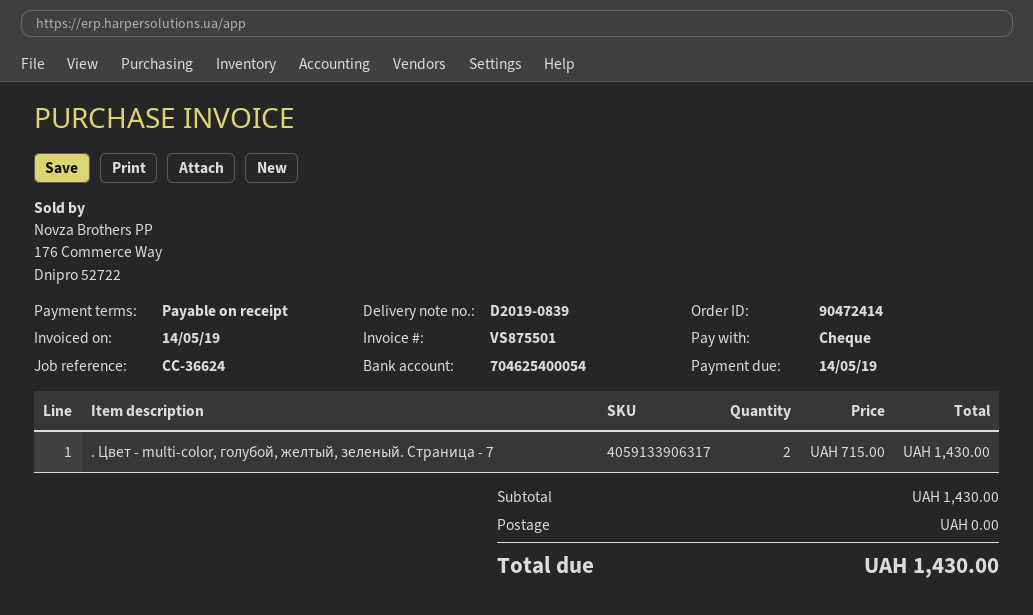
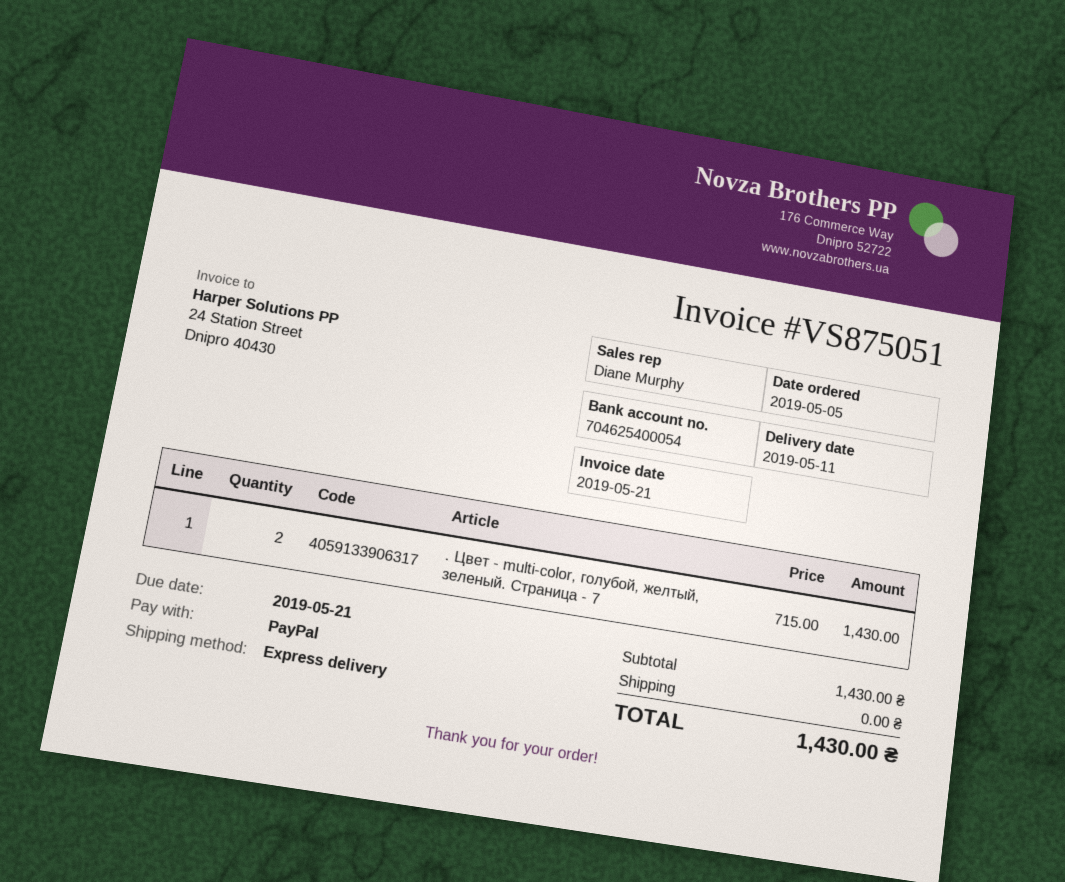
invoice number: VS875501 -> VS875051
invoice date: 2019-05-14 -> 2019-05-21
due date: 2019-05-14 -> 2019-05-21
payment method: cheque -> PayPal

